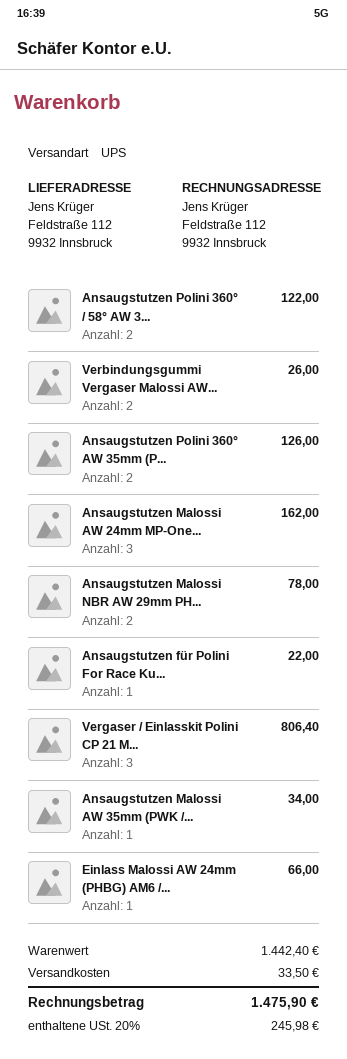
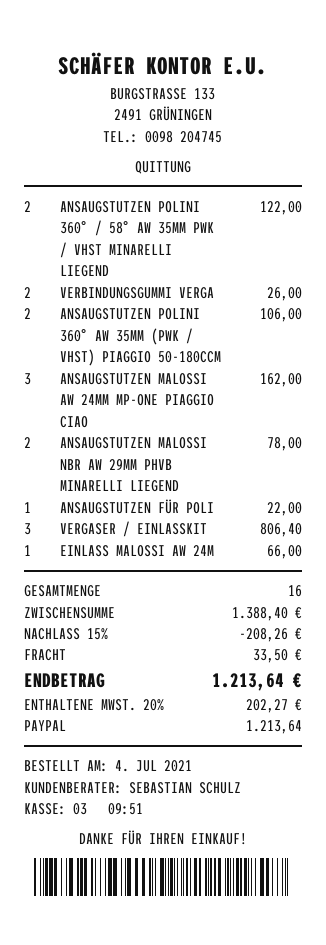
Ansaugstutzen Polini 360° AW 35mm (P...: 2 for 126.00 -> 2 for 106.00
Ansaugstutzen Malossi AW 35mm (PWK /...: 1 for 34.00 -> none
subtotal: 1442.40 -> 1388.40
discount: none -> 15% = 208.26
tax: 20% = 245.98 -> 20% = 202.27
total: 1475.90 -> 1213.64

